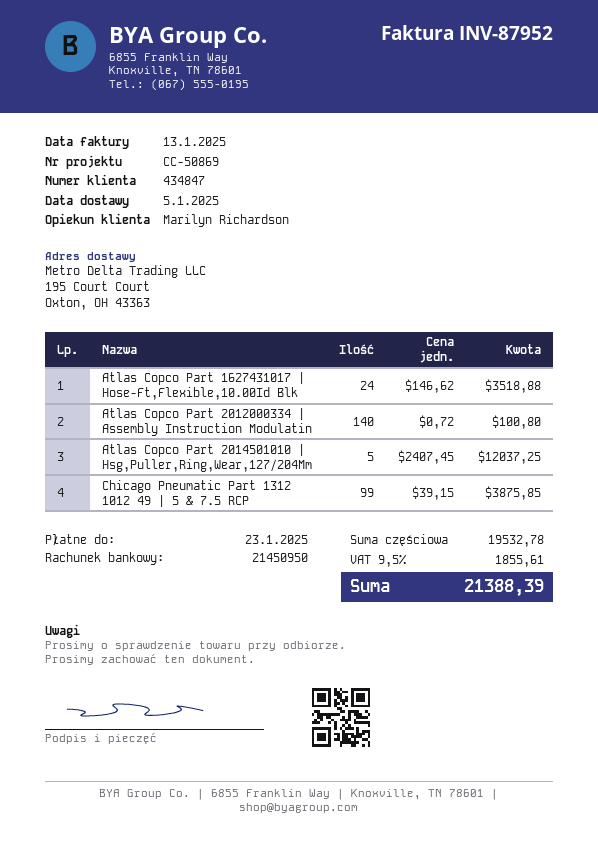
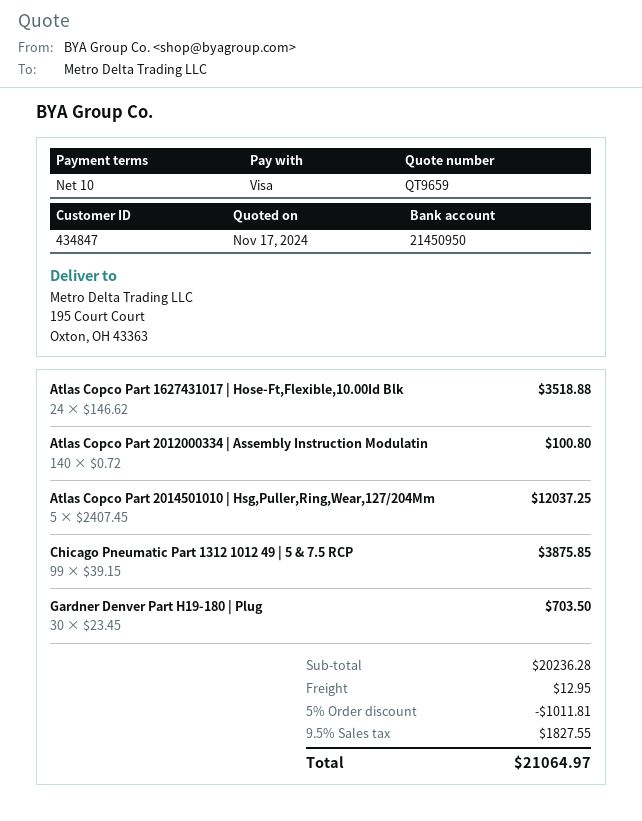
Gardner Denver Part H19-180 | Plug: none -> 30 x 23.45 = 703.50
subtotal: 19532.78 -> 20236.28
discount: none -> 5% = 1011.81
shipping: none -> 12.95
tax: 9.5% = 1855.61 -> 9.5% = 1827.55
total: 21388.39 -> 21064.97

